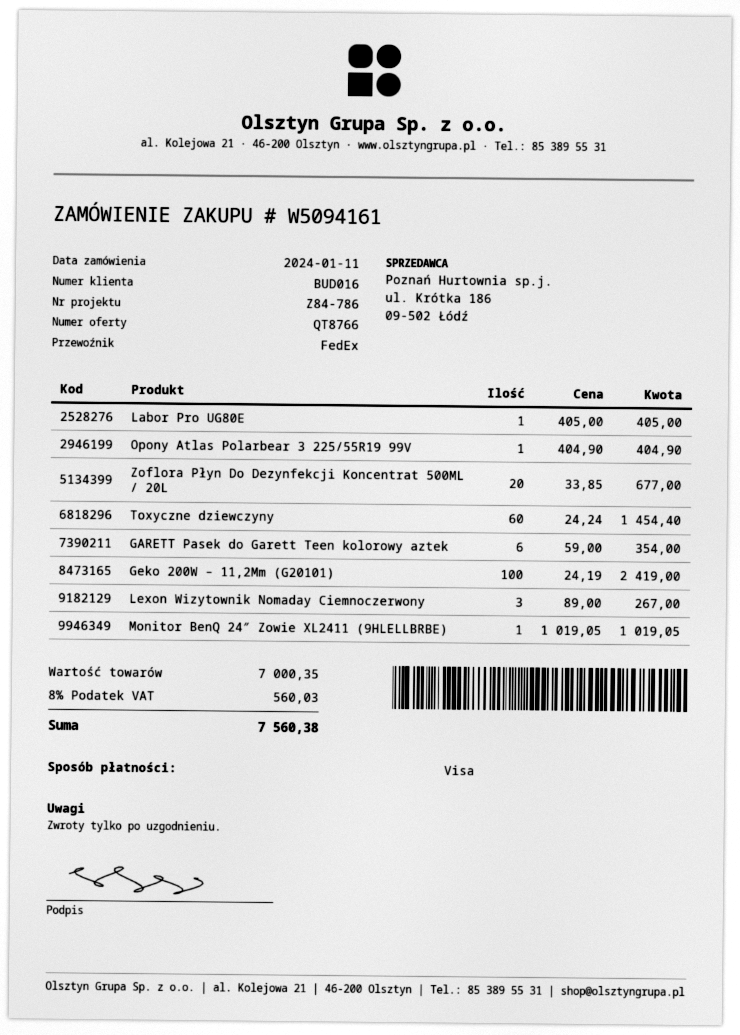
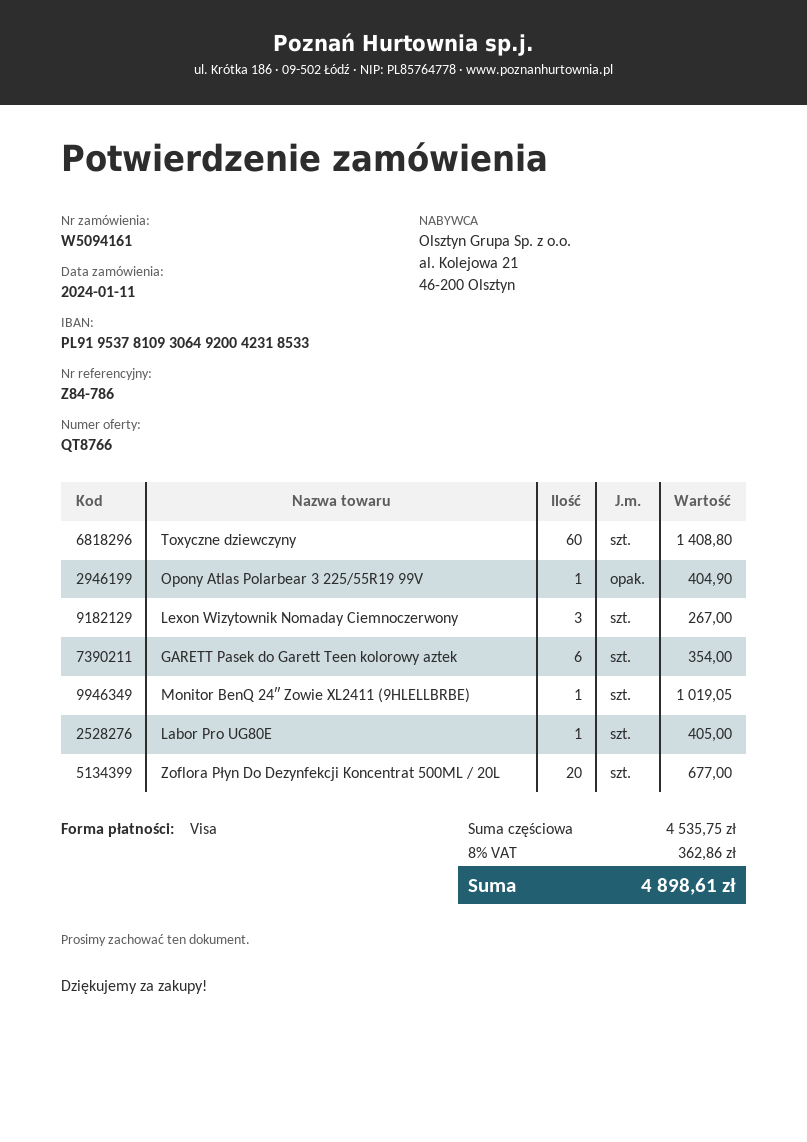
Toxyczne dziewczyny: 60 for 1454.40 -> 60 for 1408.80
Geko 200W – 11,2Mm (G20101): 100 for 2419.00 -> none
subtotal: 7000.35 -> 4535.75
tax: 8% = 560.03 -> 8% = 362.86
total: 7560.38 -> 4898.61

